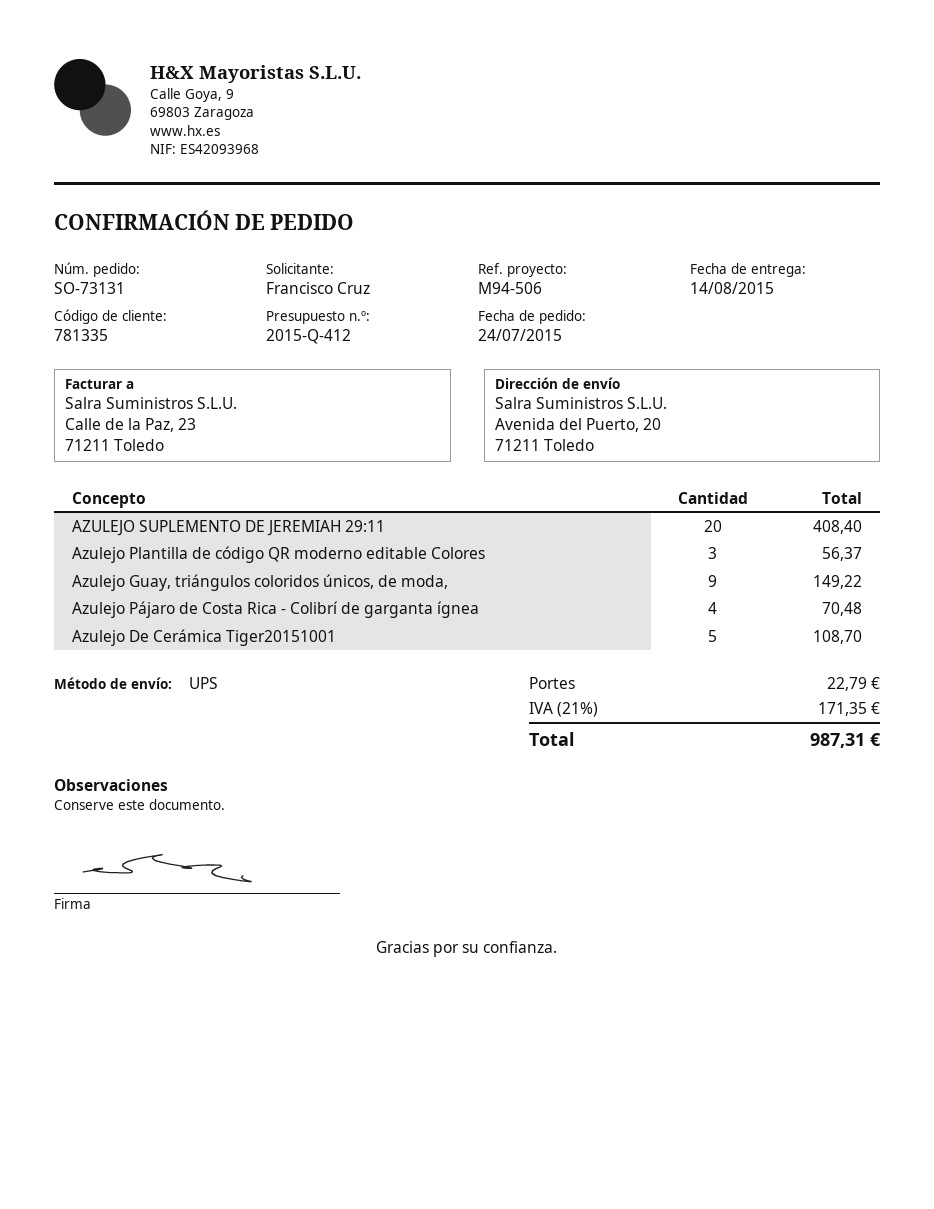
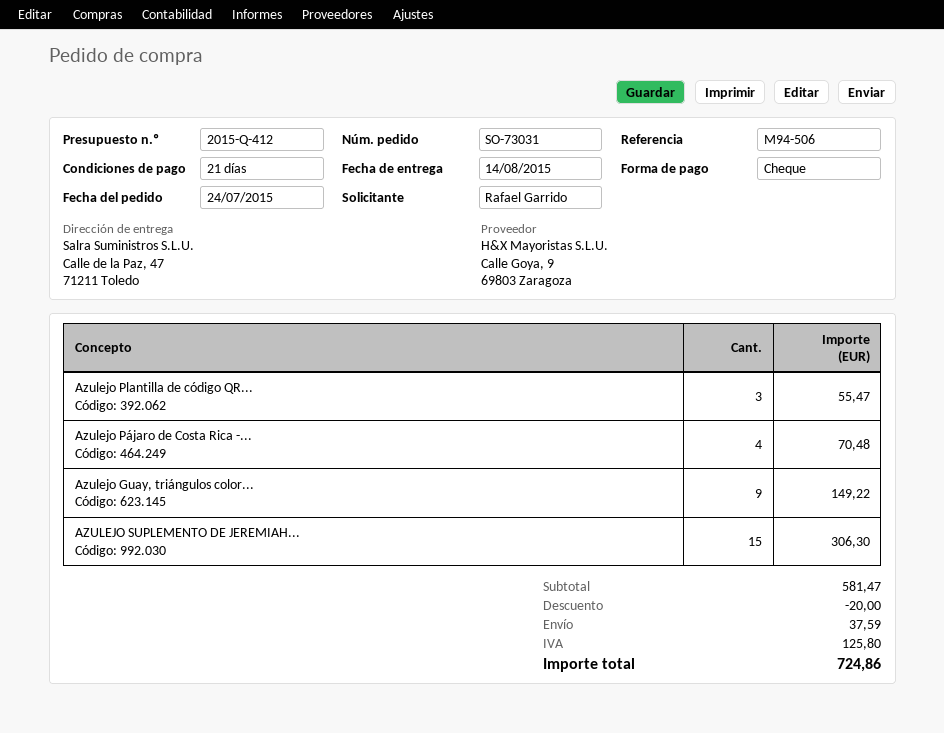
order number: SO-73131 -> SO-73031
ordered by: Francisco Cruz -> Rafael Garrido
ship to: Avenida del Puerto, 20, 71211 Toledo -> Calle de la Paz, 47, 71211 Toledo
AZULEJO SUPLEMENTO DE JEREMIAH 29:11: 20 for 408.40 -> 15 for 306.30
Azulejo Plantilla de código QR moderno editable Colores: 3 for 56.37 -> 3 for 55.47
Azulejo De Cerámica Tiger20151001: 5 for 108.70 -> none
discount: none -> 20.00
shipping: 22.79 -> 37.59
tax: 171.35 -> 125.80
total: 987.31 -> 724.86

